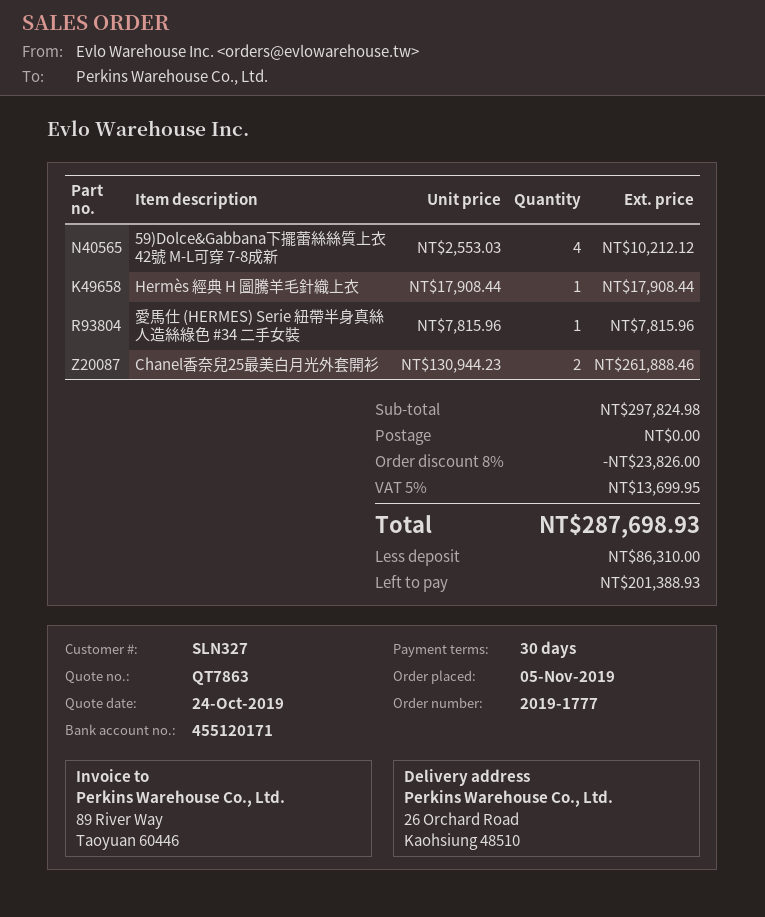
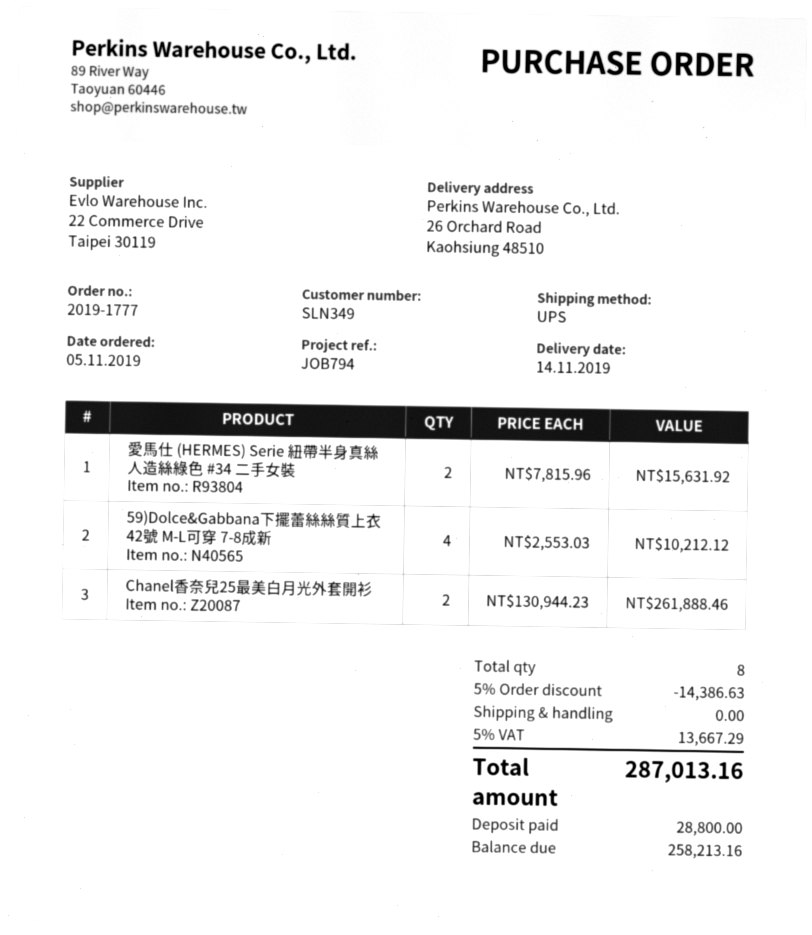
customer number: SLN327 -> SLN349
Hermès 經典 H 圖騰羊毛針織上衣: 1 x 17908.44 = 17908.44 -> none
愛馬仕 (HERMES) Serie 紐帶半身真絲人造絲綠色 #34 二手女裝: 1 x 7815.96 = 7815.96 -> 2 x 7815.96 = 15631.92
discount: 8% = 23826.00 -> 5% = 14386.63
tax: 5% = 13699.95 -> 5% = 13667.29
total: 287698.93 -> 287013.16
deposit: 86310.00 -> 28800.00
balance: 201388.93 -> 258213.16

